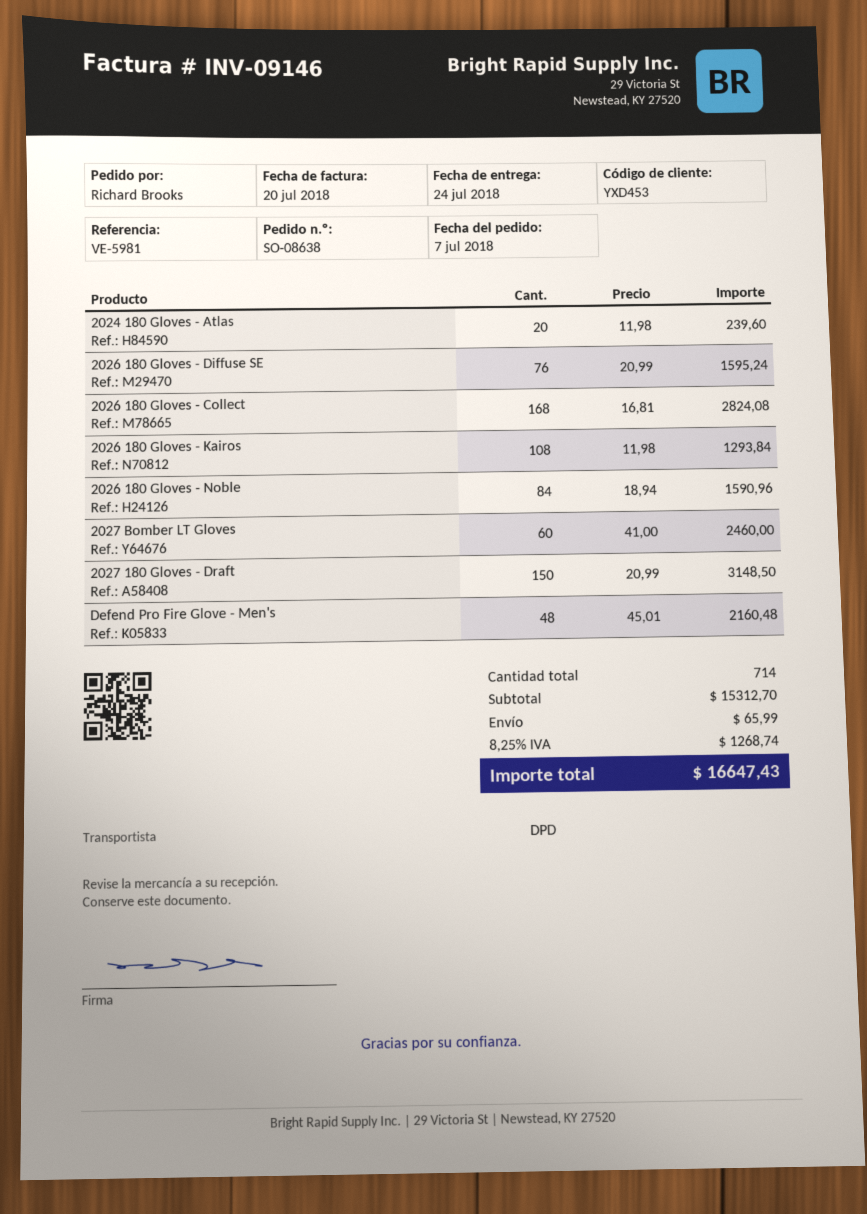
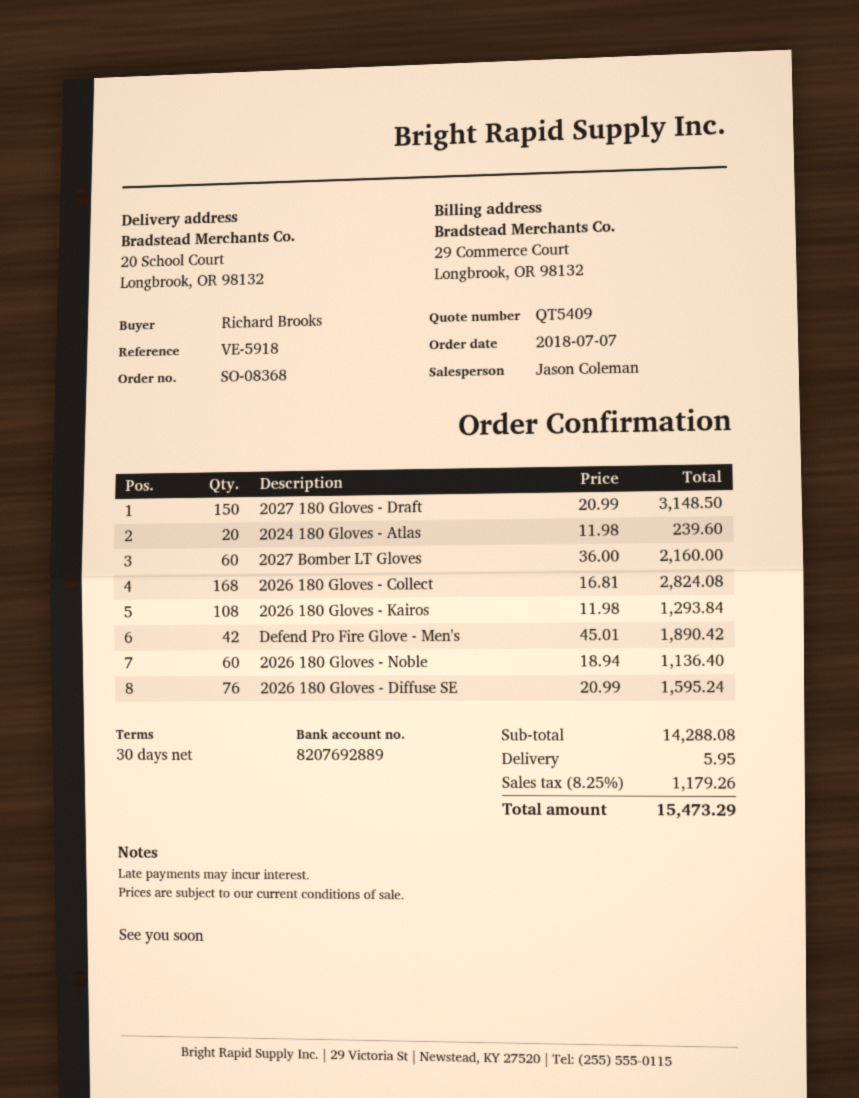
order number: SO-08638 -> SO-08368
reference: VE-5981 -> VE-5918
2026 180 Gloves - Noble: 84 x 18.94 = 1590.96 -> 60 x 18.94 = 1136.40
2027 Bomber LT Gloves: 60 x 41.00 = 2460.00 -> 60 x 36.00 = 2160.00
Defend Pro Fire Glove - Men's: 48 x 45.01 = 2160.48 -> 42 x 45.01 = 1890.42
subtotal: 15312.70 -> 14288.08
shipping: 65.99 -> 5.95
tax: 8.25% = 1268.74 -> 8.25% = 1179.26
total: 16647.43 -> 15473.29

